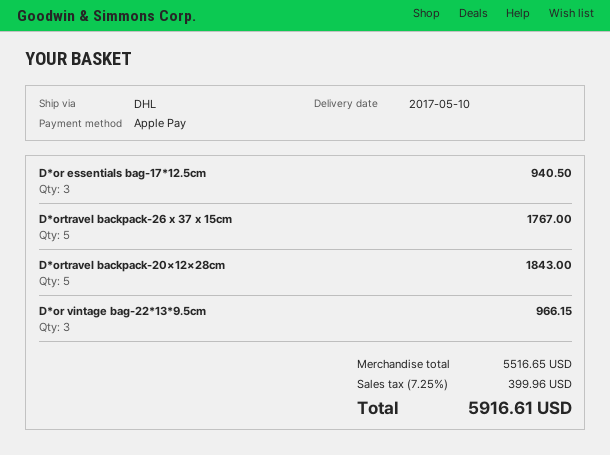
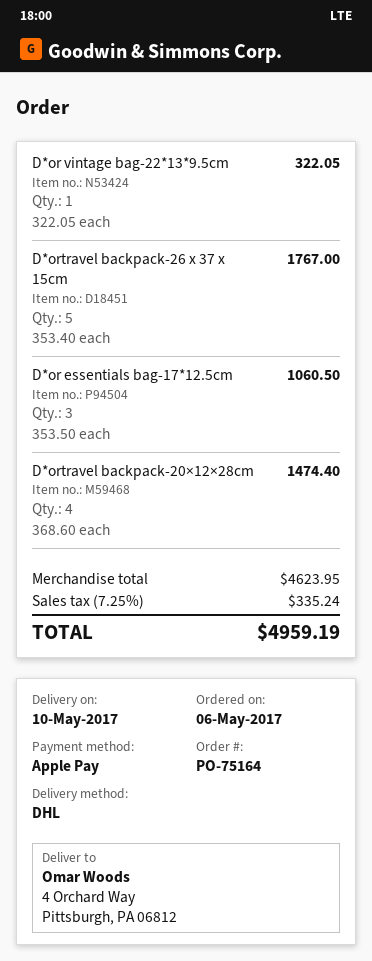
D*or essentials bag-17*12.5cm: 3 for 940.50 -> 3 for 1060.50
D*ortravel backpack-20×12×28cm: 5 for 1843.00 -> 4 for 1474.40
D*or vintage bag-22*13*9.5cm: 3 for 966.15 -> 1 for 322.05
subtotal: 5516.65 -> 4623.95
tax: 7.25% = 399.96 -> 7.25% = 335.24
total: 5916.61 -> 4959.19

